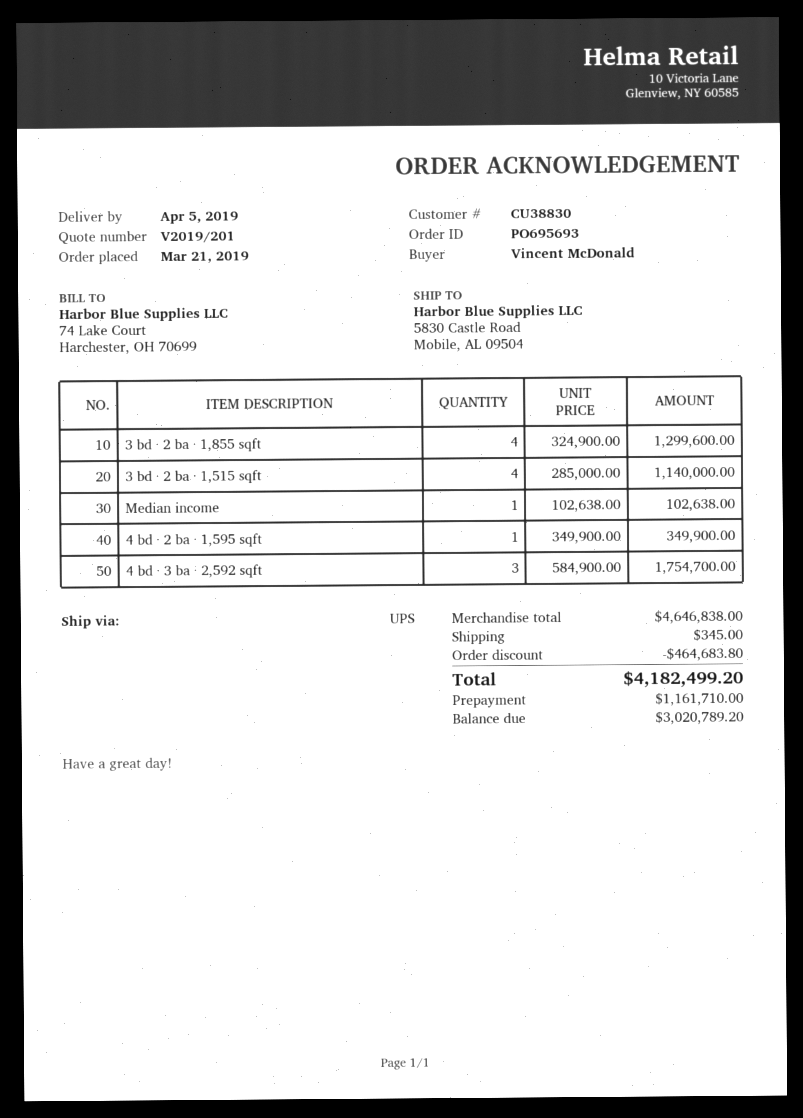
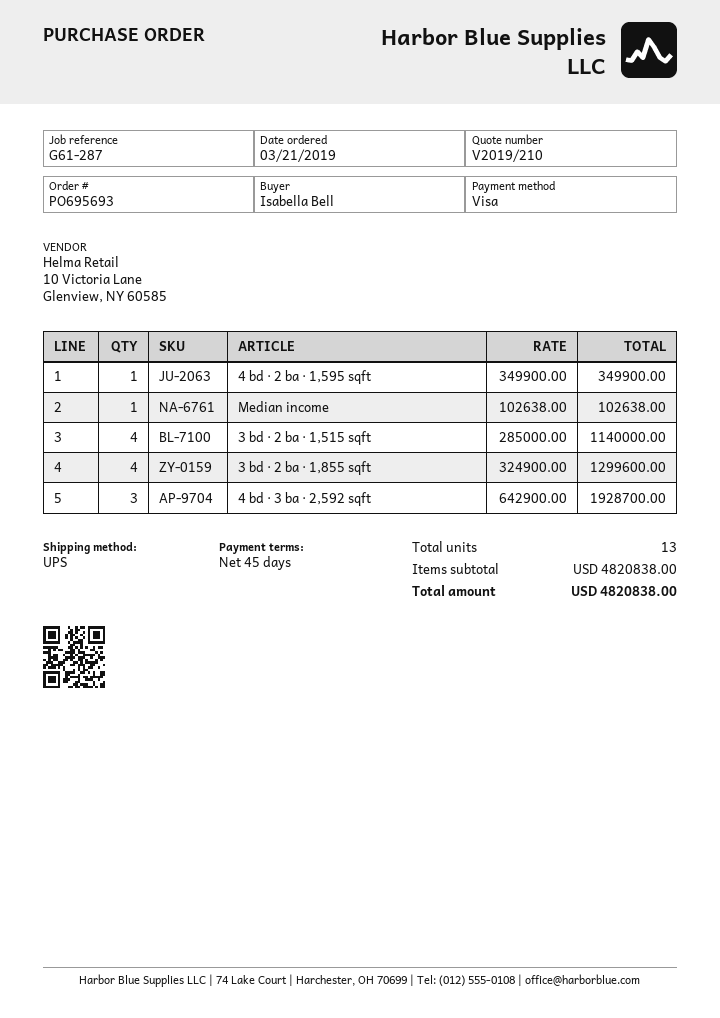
quote number: V2019/201 -> V2019/210
ordered by: Vincent McDonald -> Isabella Bell
4 bd · 3 ba · 2,592 sqft: 3 x 584900.00 = 1754700.00 -> 3 x 642900.00 = 1928700.00
subtotal: 4646838.00 -> 4820838.00
discount: 464683.80 -> none
shipping: 345.00 -> none
total: 4182499.20 -> 4820838.00

